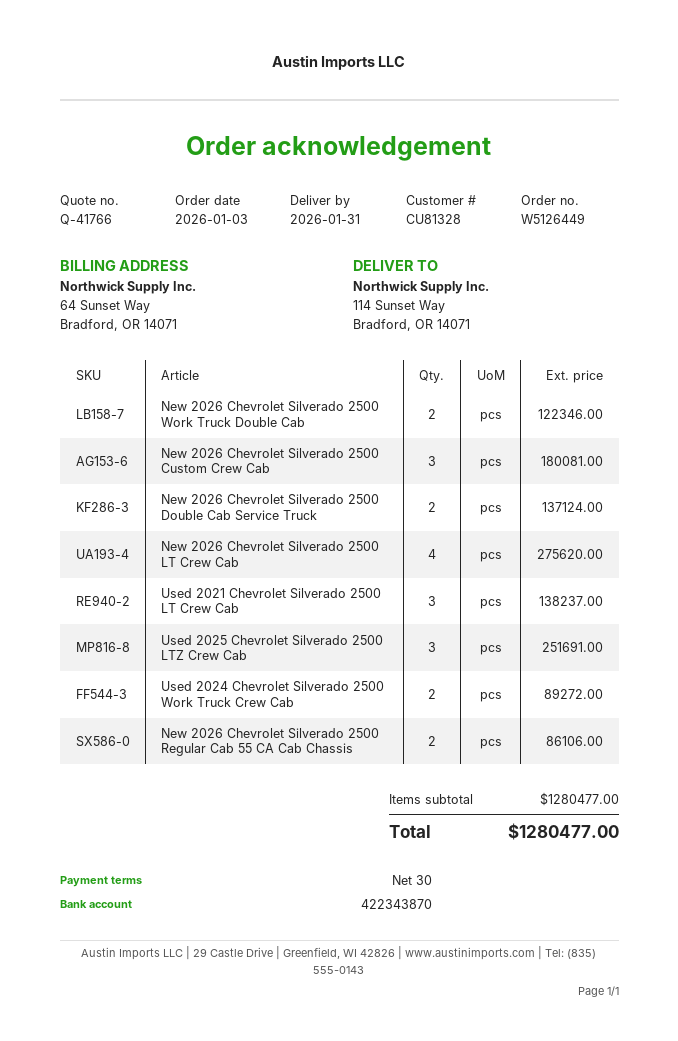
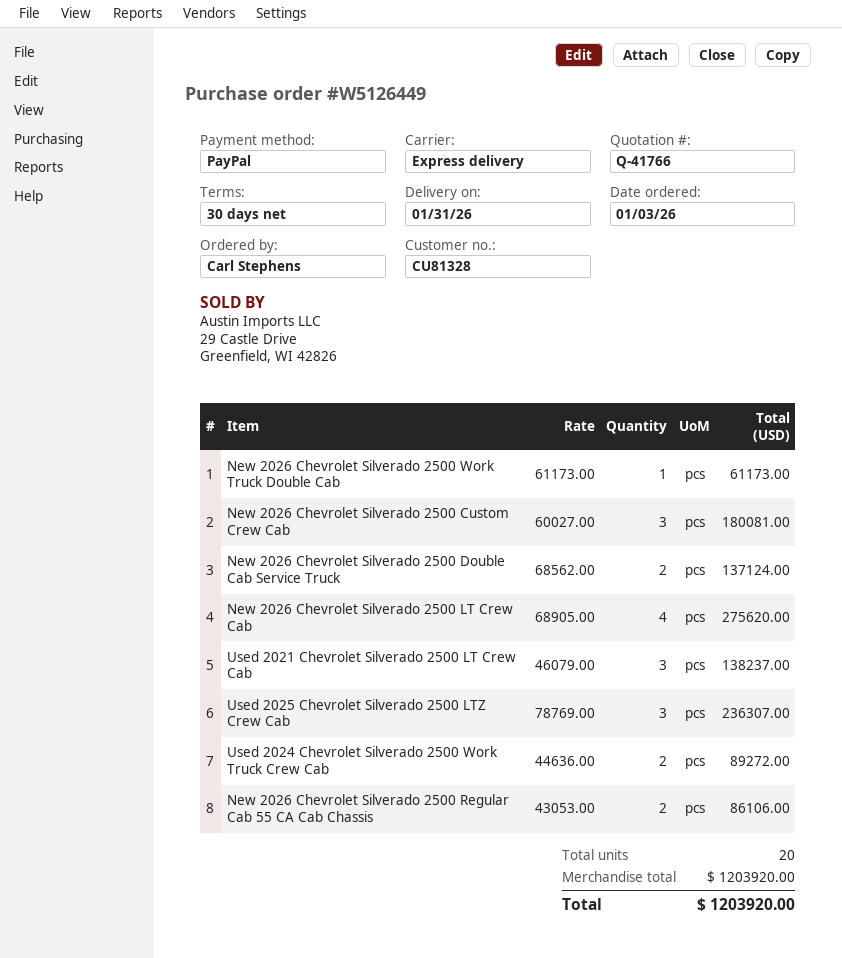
New 2026 Chevrolet Silverado 2500 Work Truck Double Cab: 2 for 122346.00 -> 1 for 61173.00
Used 2025 Chevrolet Silverado 2500 LTZ Crew Cab: 3 for 251691.00 -> 3 for 236307.00
subtotal: 1280477.00 -> 1203920.00
total: 1280477.00 -> 1203920.00

